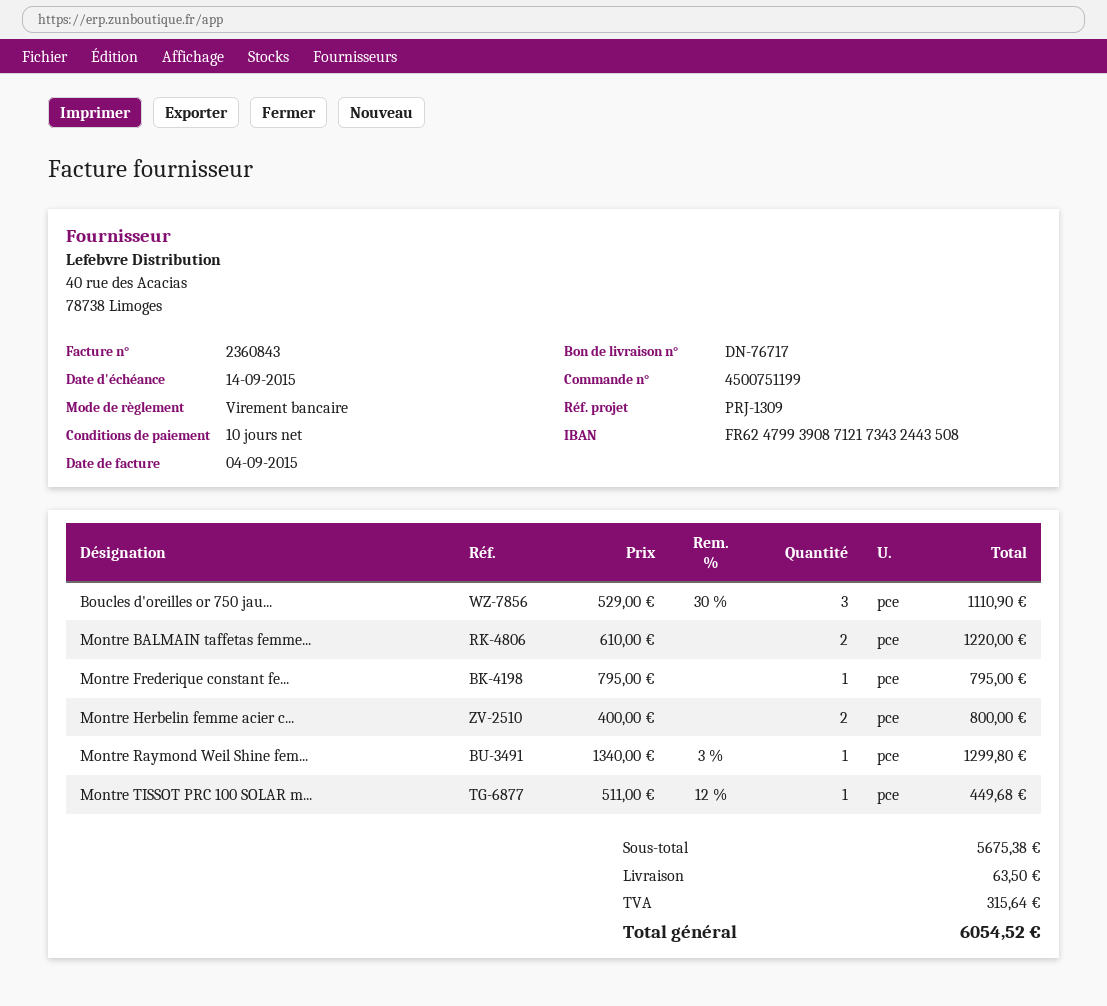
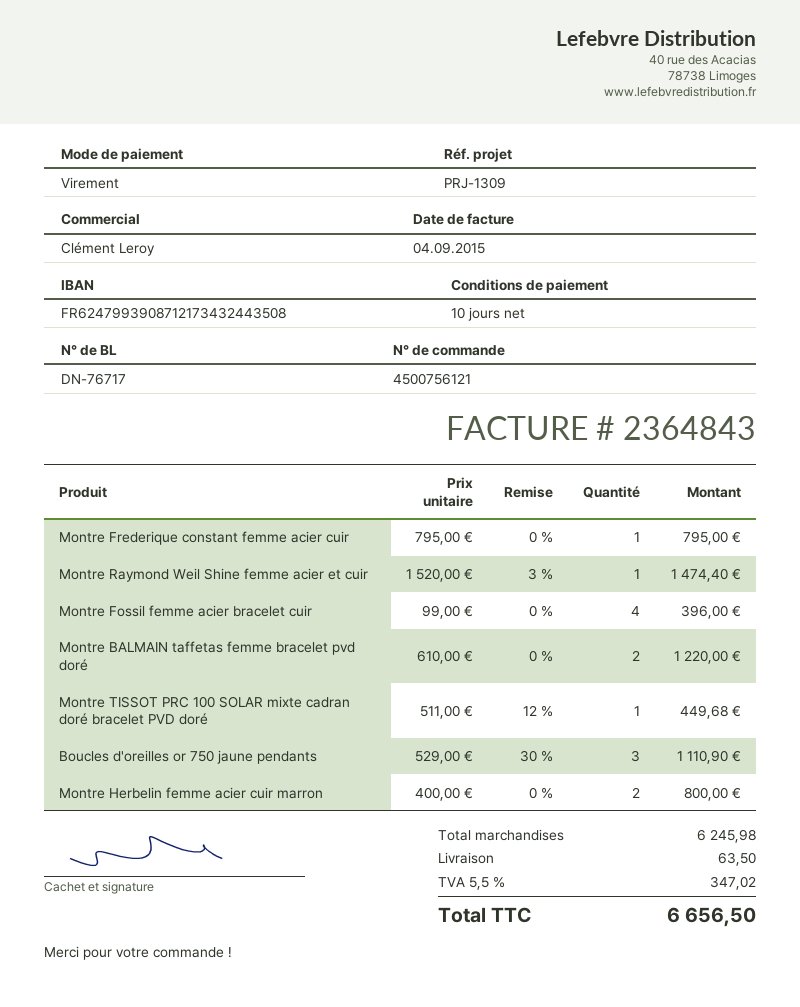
order number: 4500751199 -> 4500756121
invoice number: 2360843 -> 2364843
Montre Raymond Weil Shine fem...: 1 x 1340.00 - 3% = 1299.80 -> 1 x 1520.00 - 3% = 1474.40
Montre Fossil femme acier bracelet cuir: none -> 4 x 99.00 = 396.00
subtotal: 5675.38 -> 6245.98
tax: 315.64 -> 347.02
total: 6054.52 -> 6656.50

